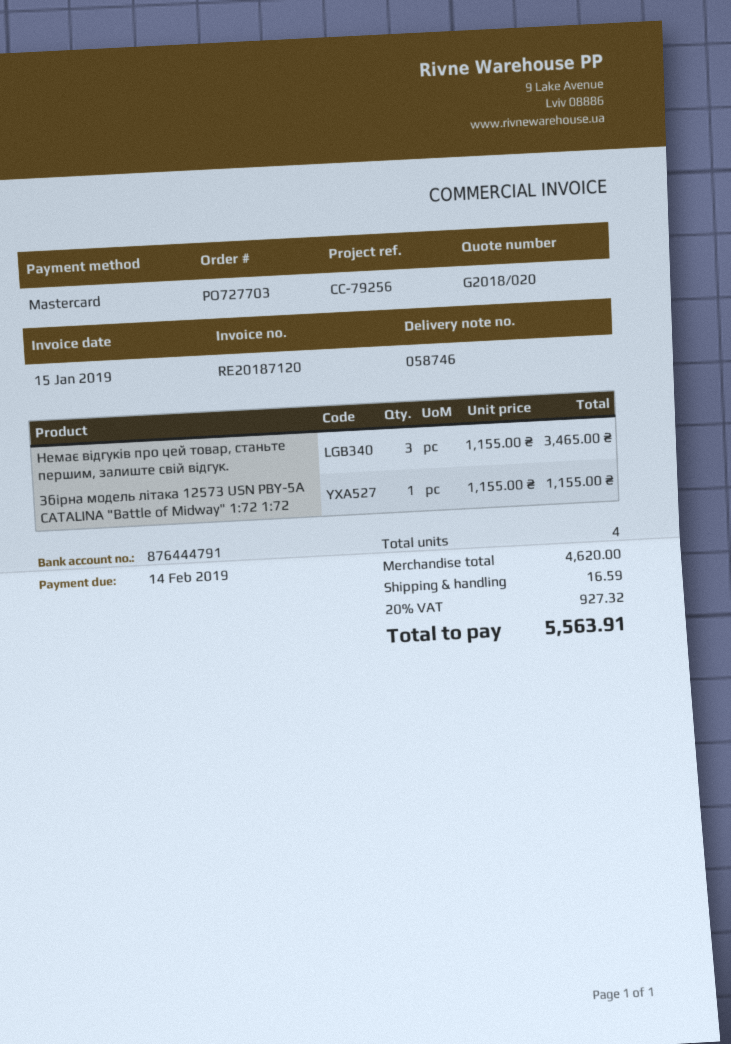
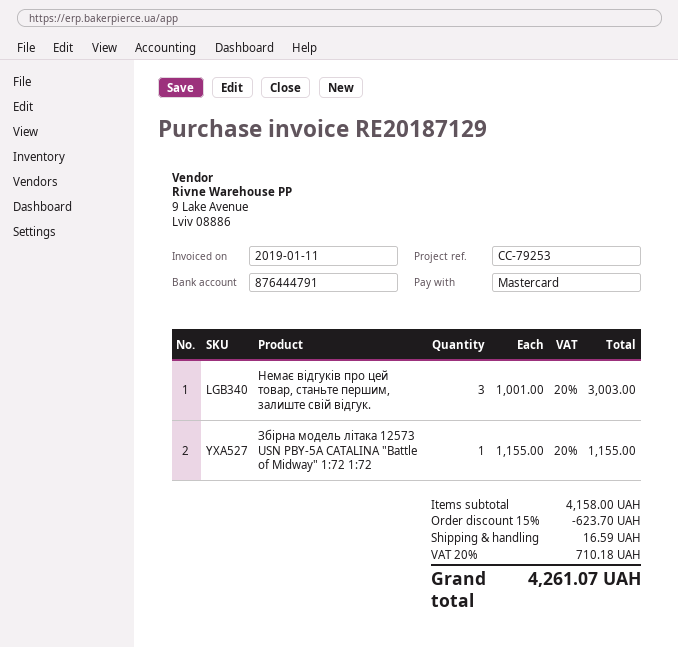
invoice number: RE20187120 -> RE20187129
invoice date: 2019-01-15 -> 2019-01-11
reference: CC-79256 -> CC-79253
Немає відгуків про цей товар, станьте першим, залиште свій відгук.: 3 x 1155.00 = 3465.00 -> 3 x 1001.00 = 3003.00
subtotal: 4620.00 -> 4158.00
discount: none -> 15% = 623.70
tax: 20% = 927.32 -> 20% = 710.18
total: 5563.91 -> 4261.07

